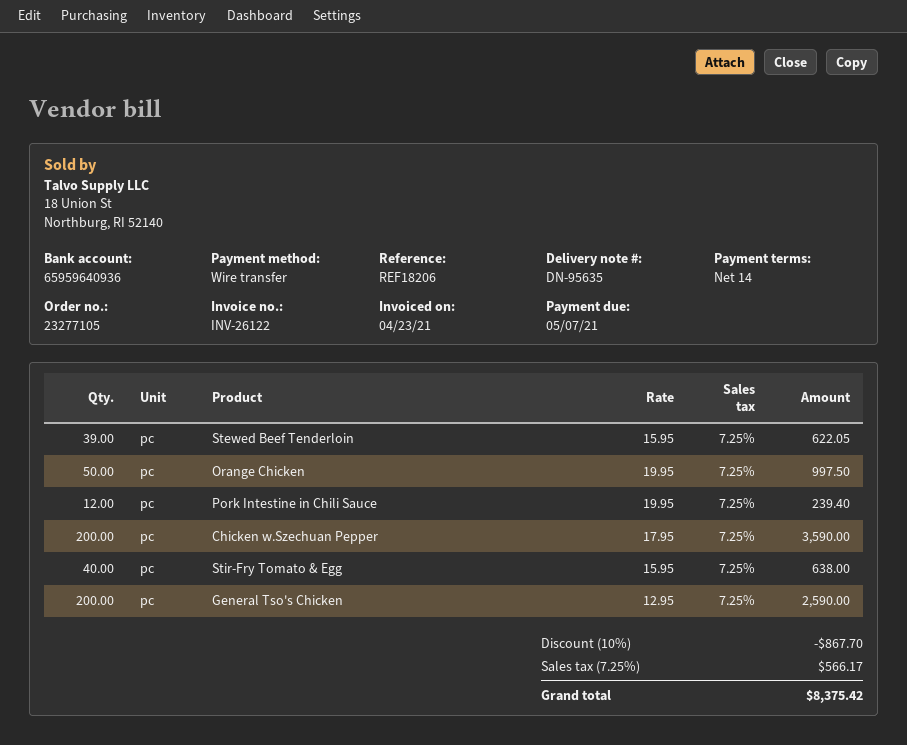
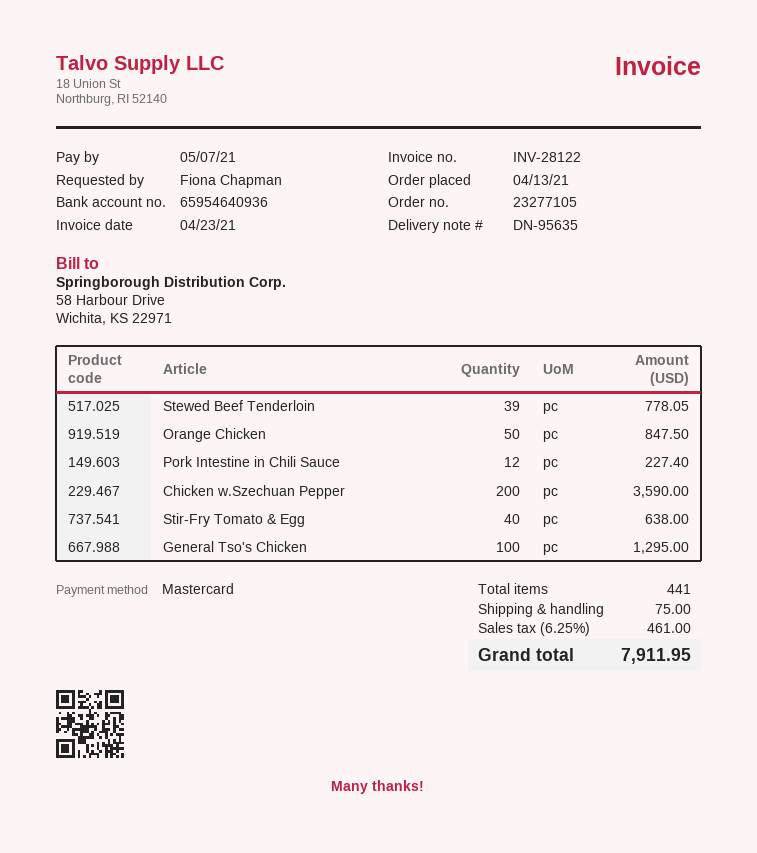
invoice number: INV-26122 -> INV-28122
payment method: bank transfer -> Mastercard
bank account: 65959640936 -> 65954640936
Stewed Beef Tenderloin: 39 for 622.05 -> 39 for 778.05
Orange Chicken: 50 for 997.50 -> 50 for 847.50
Pork Intestine in Chili Sauce: 12 for 239.40 -> 12 for 227.40
General Tso's Chicken: 200 for 2590.00 -> 100 for 1295.00
discount: 10% = 867.70 -> none
shipping: none -> 75.00
tax: 7.25% = 566.17 -> 6.25% = 461.00
total: 8375.42 -> 7911.95

